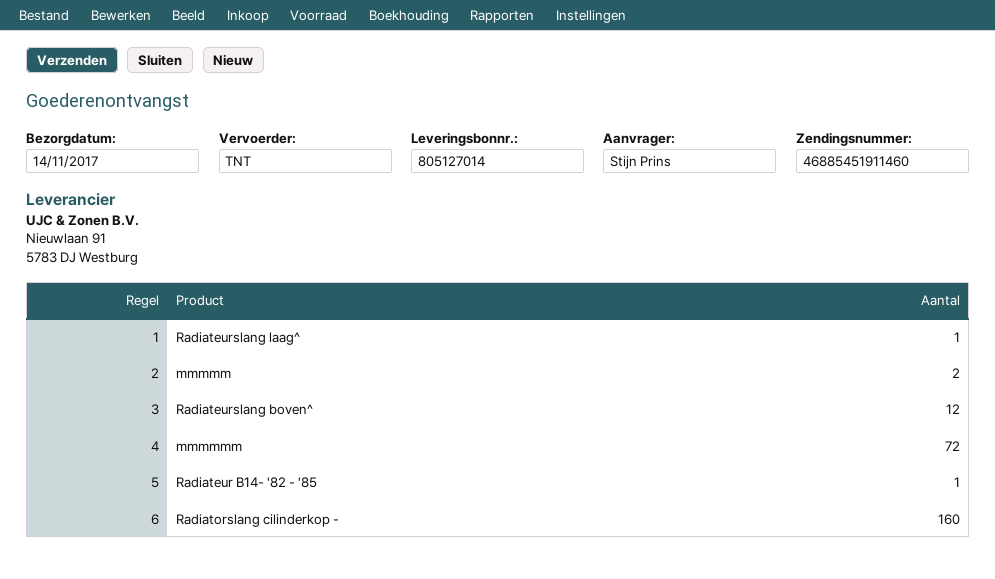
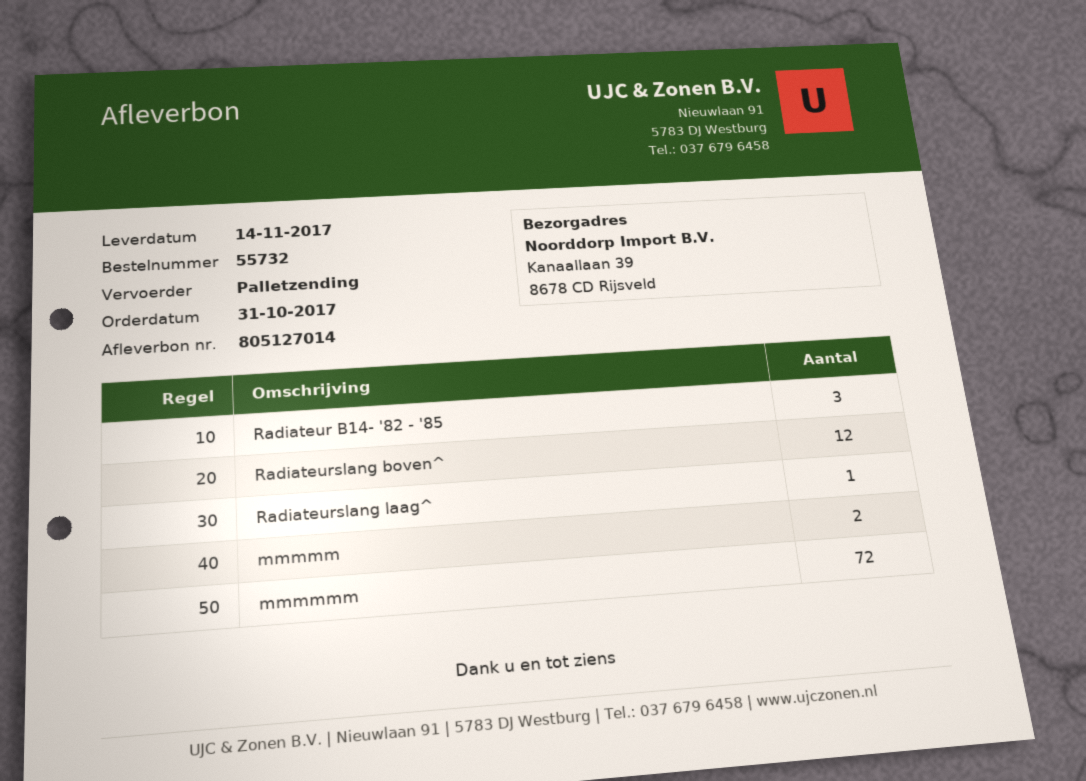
shipping method: TNT -> pallet freight
Radiateur B14- '82 - '85: 1 -> 3
Radiatorslang cilinderkop -: 160 -> none

